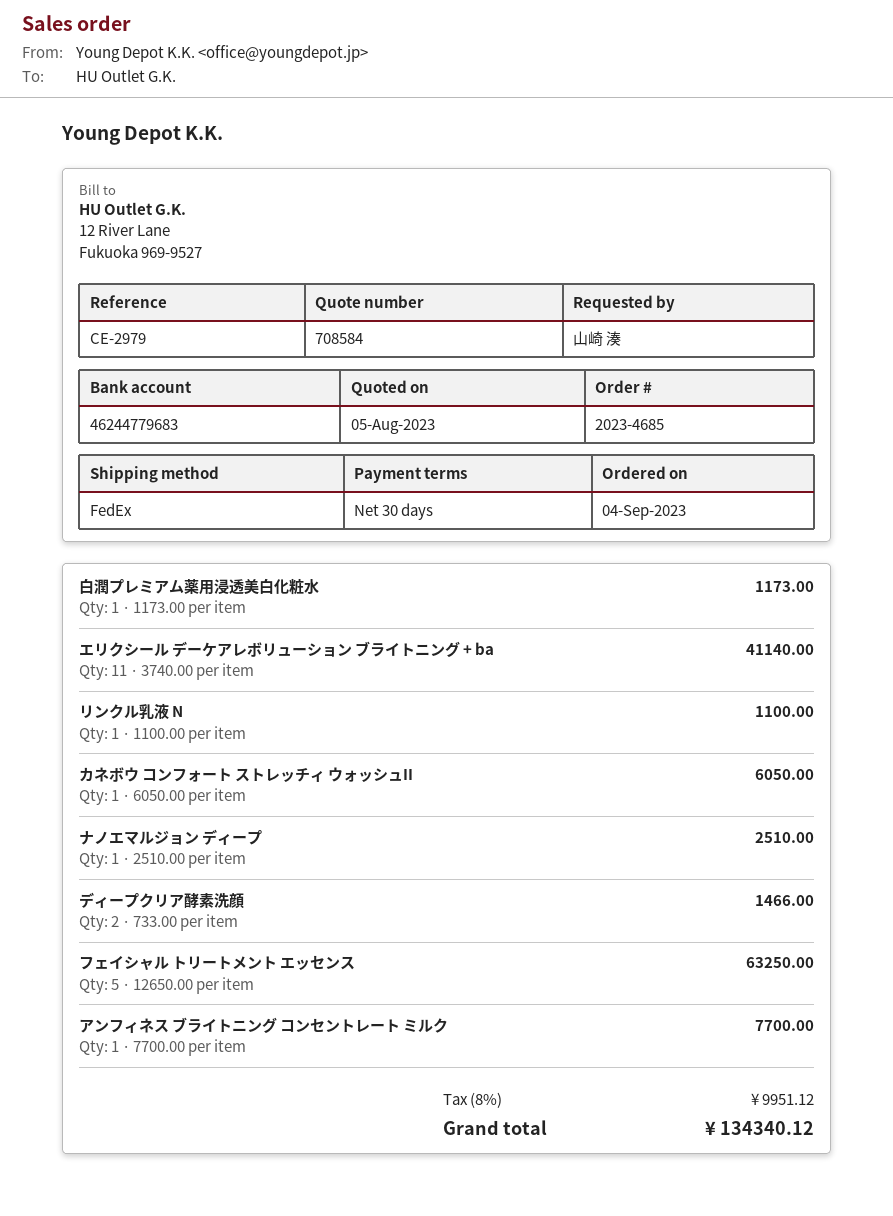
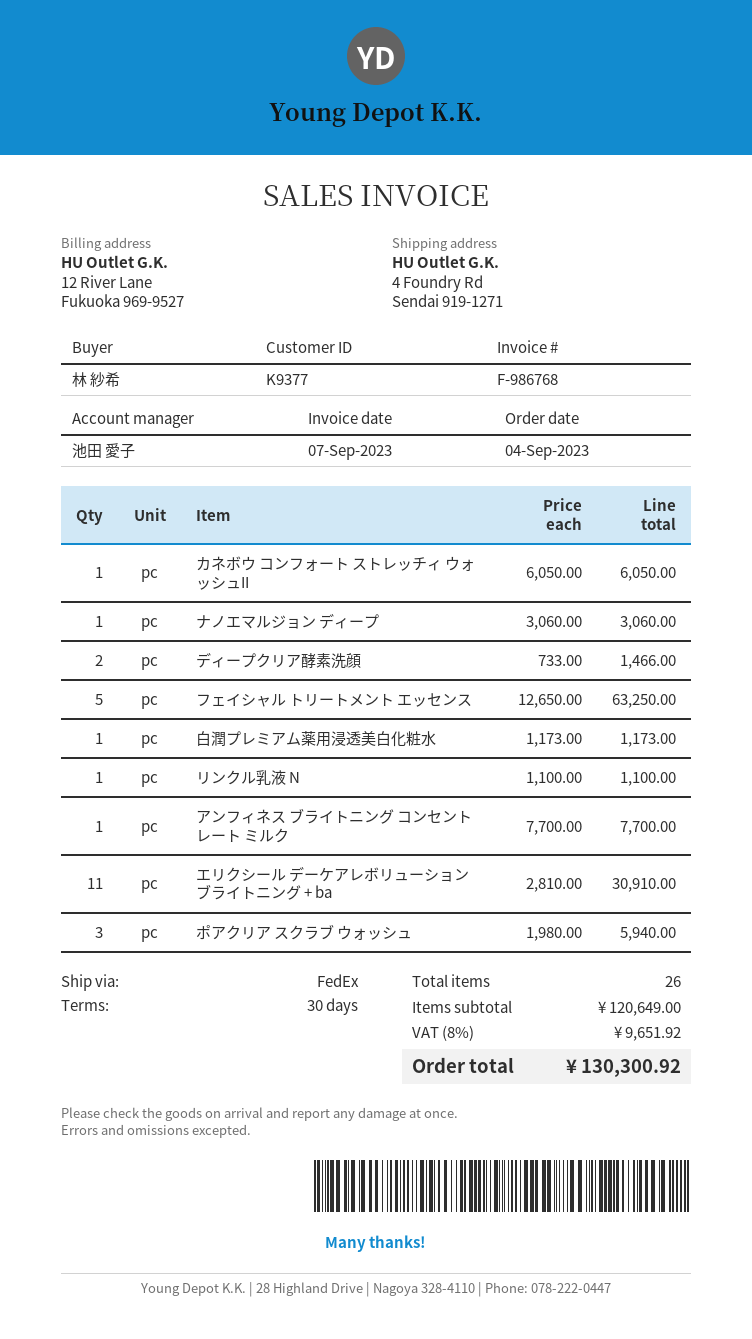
ordered by: 山崎 湊 -> 林 紗希
エリクシール デーケアレボリューション ブライトニング + ba: 11 x 3740.00 = 41140.00 -> 11 x 2810.00 = 30910.00
ナノエマルジョン ディープ: 1 x 2510.00 = 2510.00 -> 1 x 3060.00 = 3060.00
ポアクリア スクラブ ウォッシュ: none -> 3 x 1980.00 = 5940.00
tax: 8% = 9951.12 -> 8% = 9651.92
total: 134340.12 -> 130300.92

